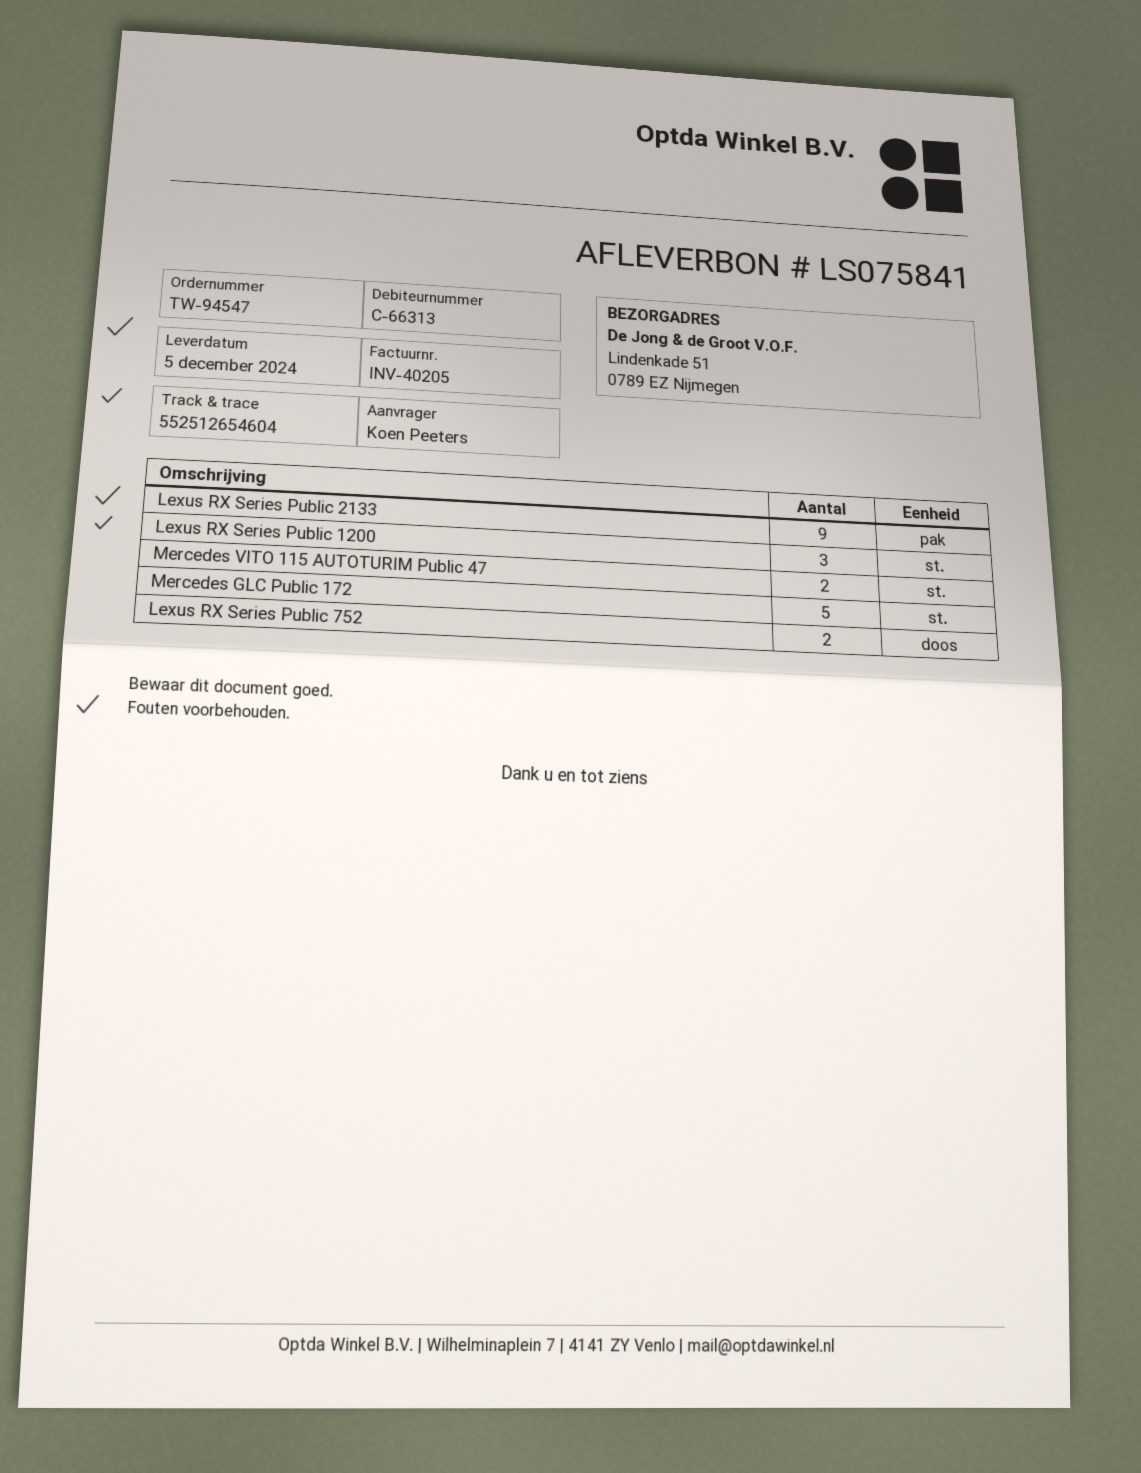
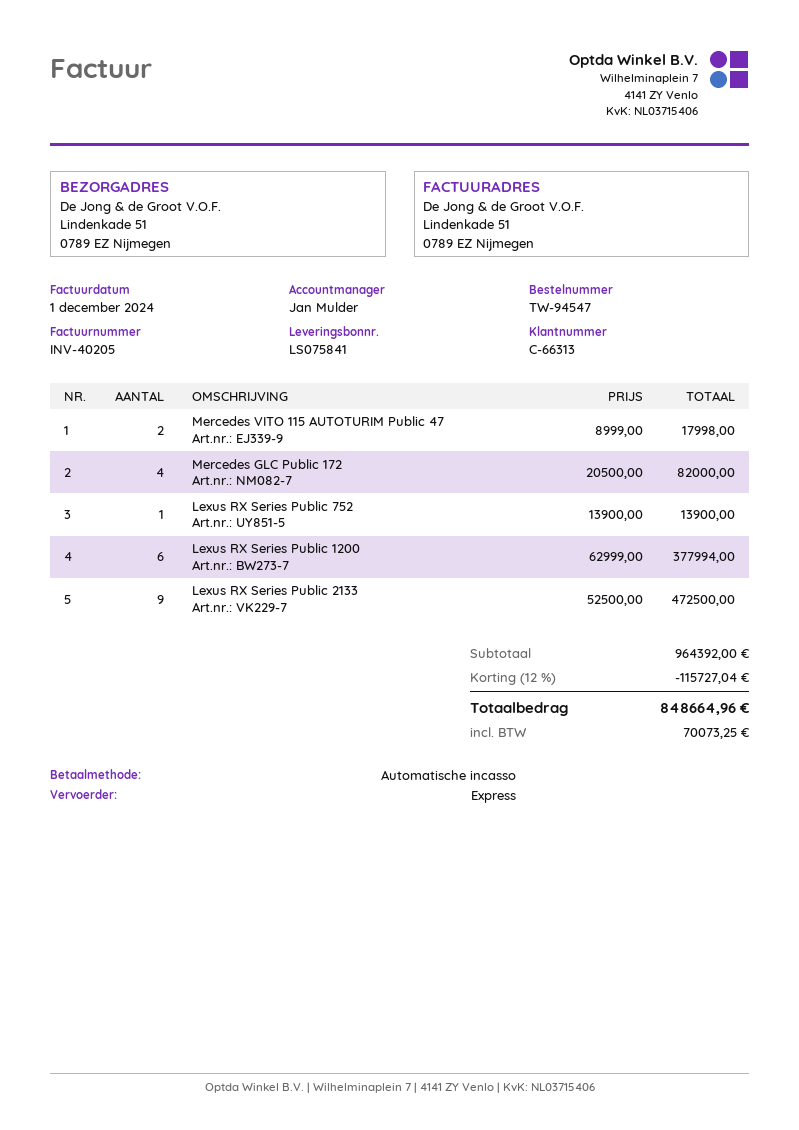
Lexus RX Series Public 1200: 3 -> 6
Mercedes GLC Public 172: 5 -> 4
Lexus RX Series Public 752: 2 -> 1

